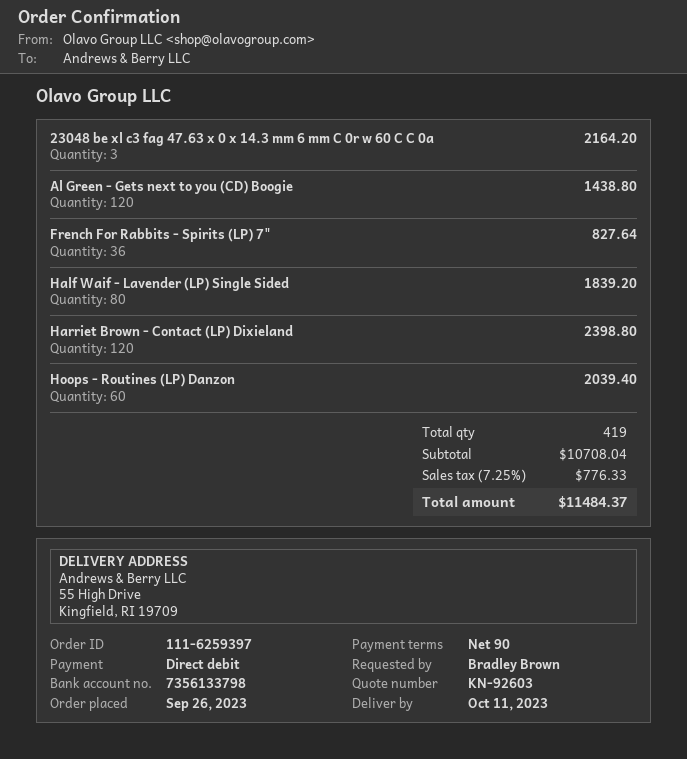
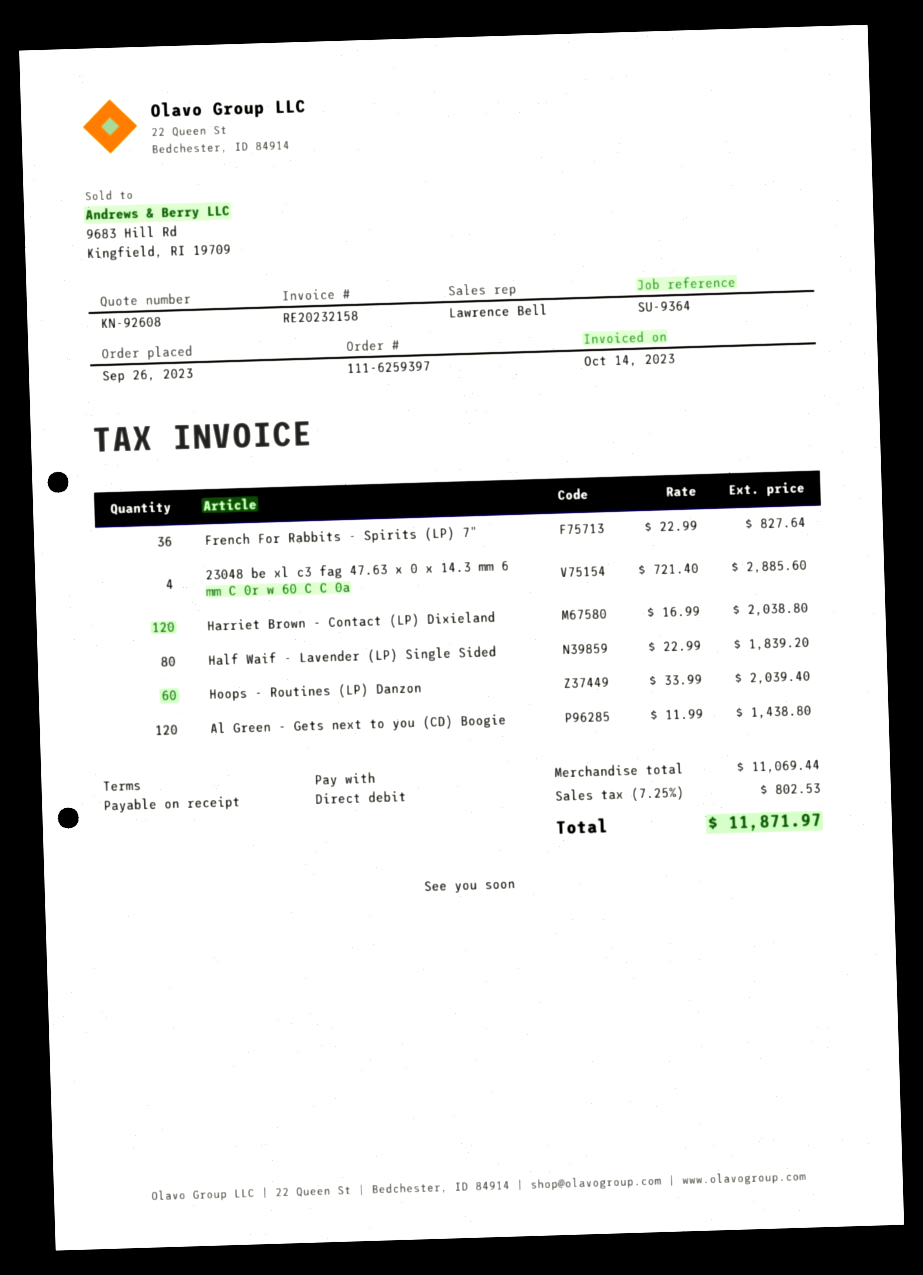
quote number: KN-92603 -> KN-92608
payment terms: 90 days -> on receipt
23048 be xl c3 fag 47.63 x 0 x 14.3 mm 6 mm C 0r w 60 C C 0a: 3 for 2164.20 -> 4 for 2885.60
Harriet Brown - Contact (LP) Dixieland: 120 for 2398.80 -> 120 for 2038.80
subtotal: 10708.04 -> 11069.44
tax: 7.25% = 776.33 -> 7.25% = 802.53
total: 11484.37 -> 11871.97

